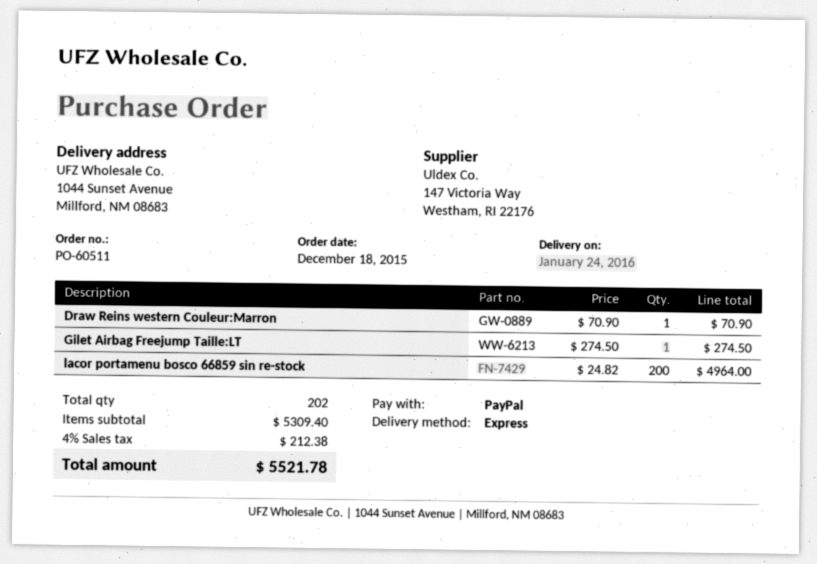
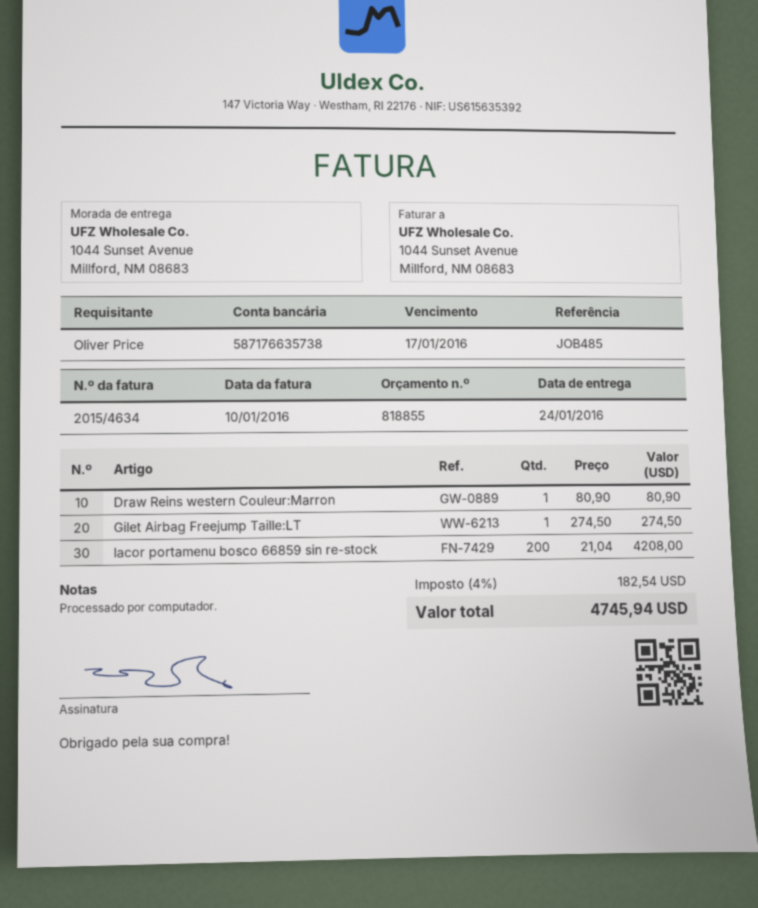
Draw Reins western Couleur:Marron: 1 x 70.90 = 70.90 -> 1 x 80.90 = 80.90
lacor portamenu bosco 66859 sin re-stock: 200 x 24.82 = 4964.00 -> 200 x 21.04 = 4208.00
tax: 4% = 212.38 -> 4% = 182.54
total: 5521.78 -> 4745.94

